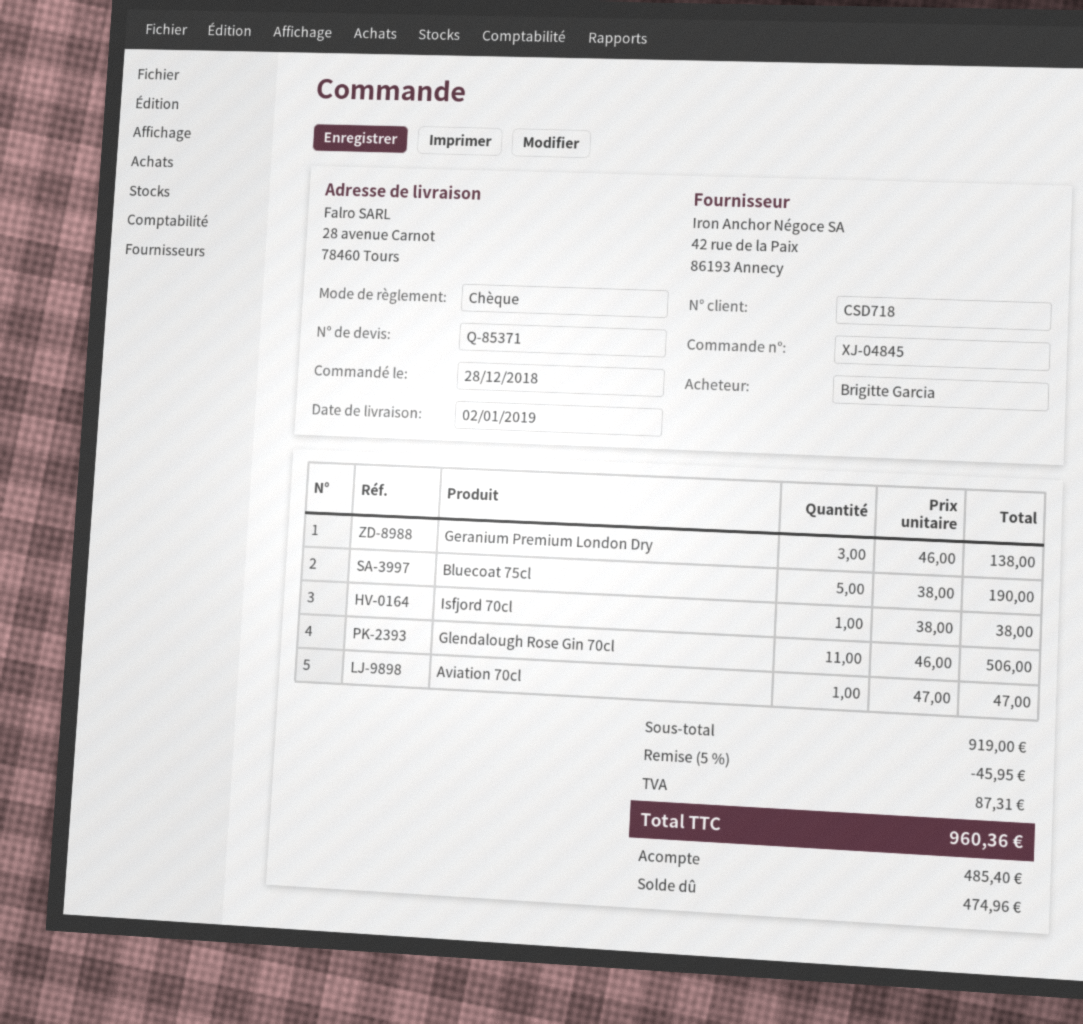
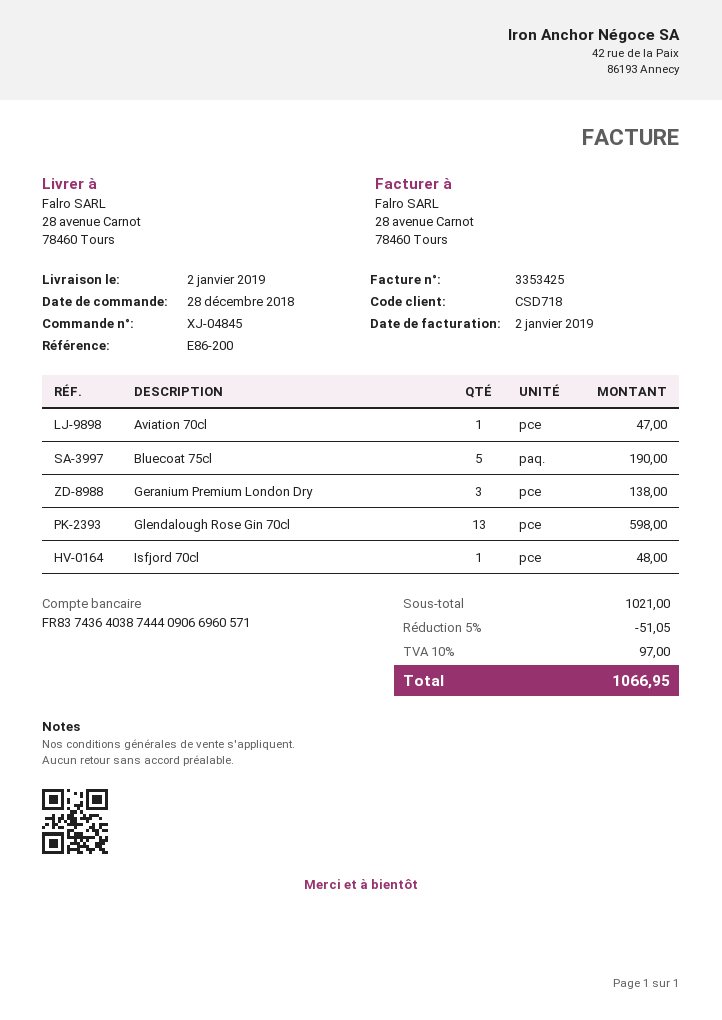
Isfjord 70cl: 1 for 38.00 -> 1 for 48.00
Glendalough Rose Gin 70cl: 11 for 506.00 -> 13 for 598.00
subtotal: 919.00 -> 1021.00
discount: 5% = 45.95 -> 5% = 51.05
tax: 87.31 -> 97.00
total: 960.36 -> 1066.95

